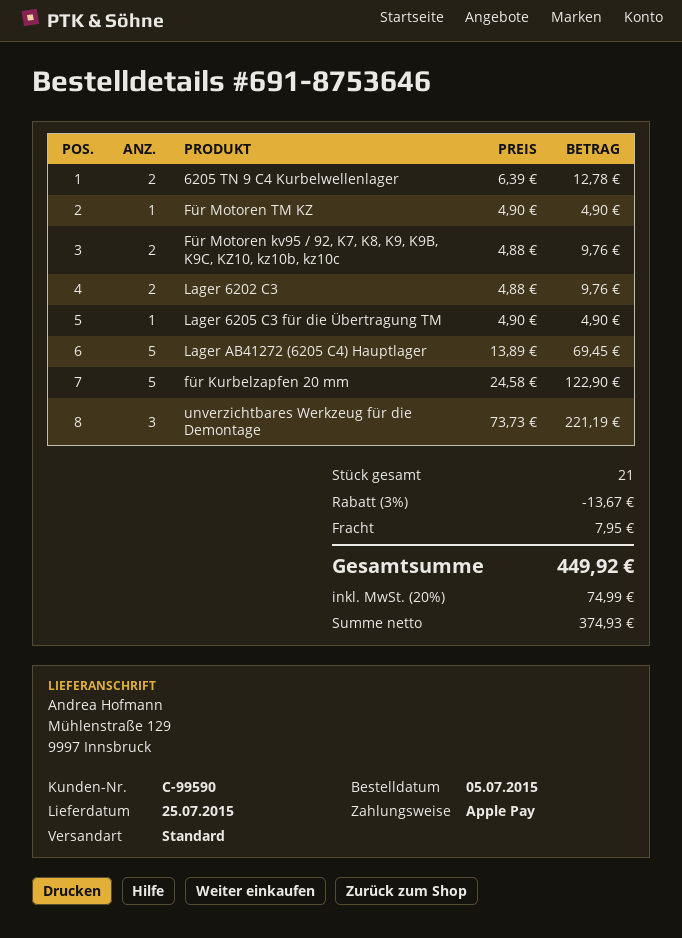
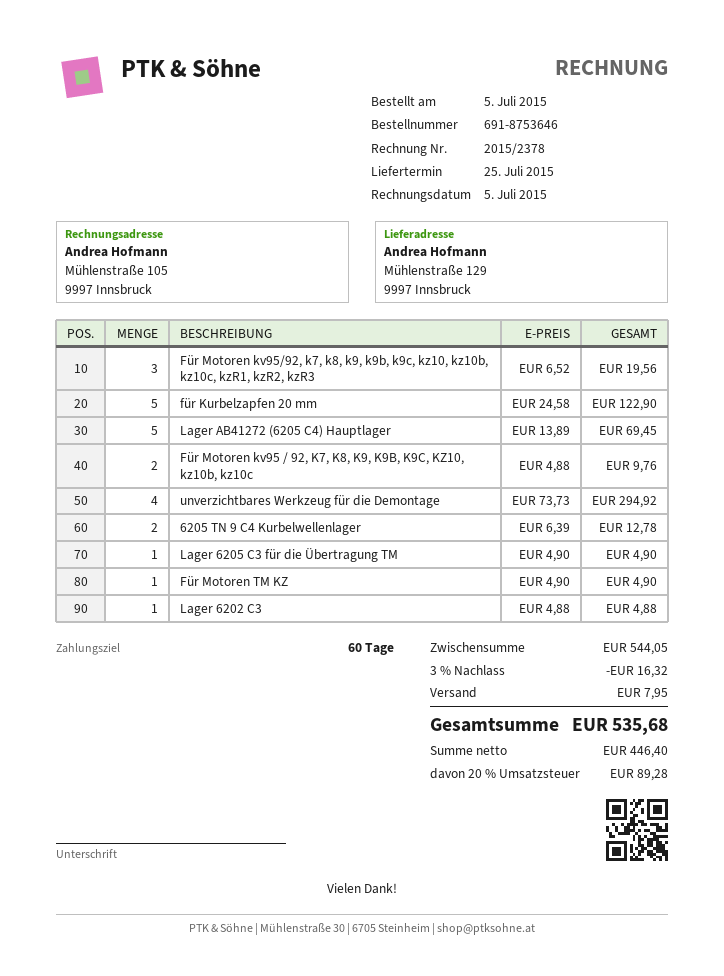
Lager 6202 C3: 2 x 4.88 = 9.76 -> 1 x 4.88 = 4.88
unverzichtbares Werkzeug für die Demontage: 3 x 73.73 = 221.19 -> 4 x 73.73 = 294.92
Für Motoren kv95/92, k7, k8, k9, k9b, k9c, kz10, kz10b, kz10c, kzR1, kzR2, kzR3: none -> 3 x 6.52 = 19.56
discount: 3% = 13.67 -> 3% = 16.32
net: 374.93 -> 446.40
tax: 20% = 74.99 -> 20% = 89.28
total: 449.92 -> 535.68

